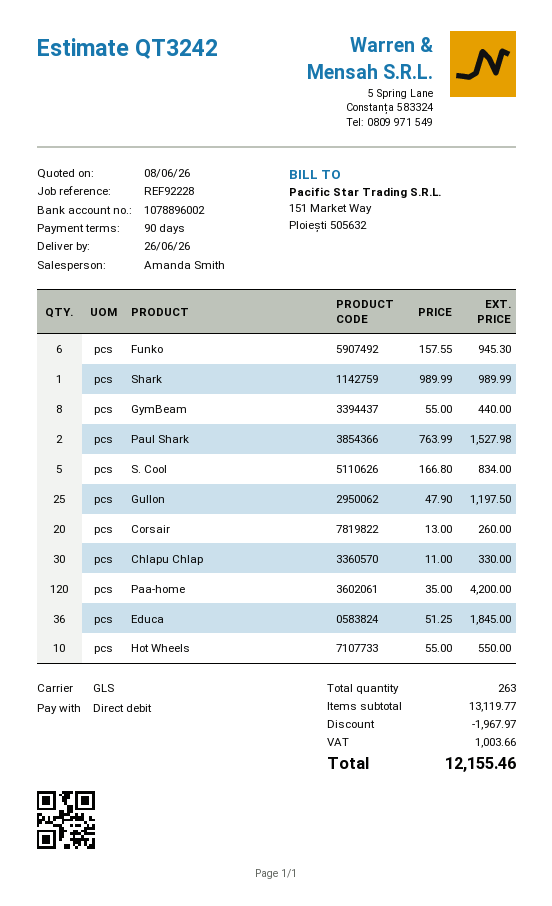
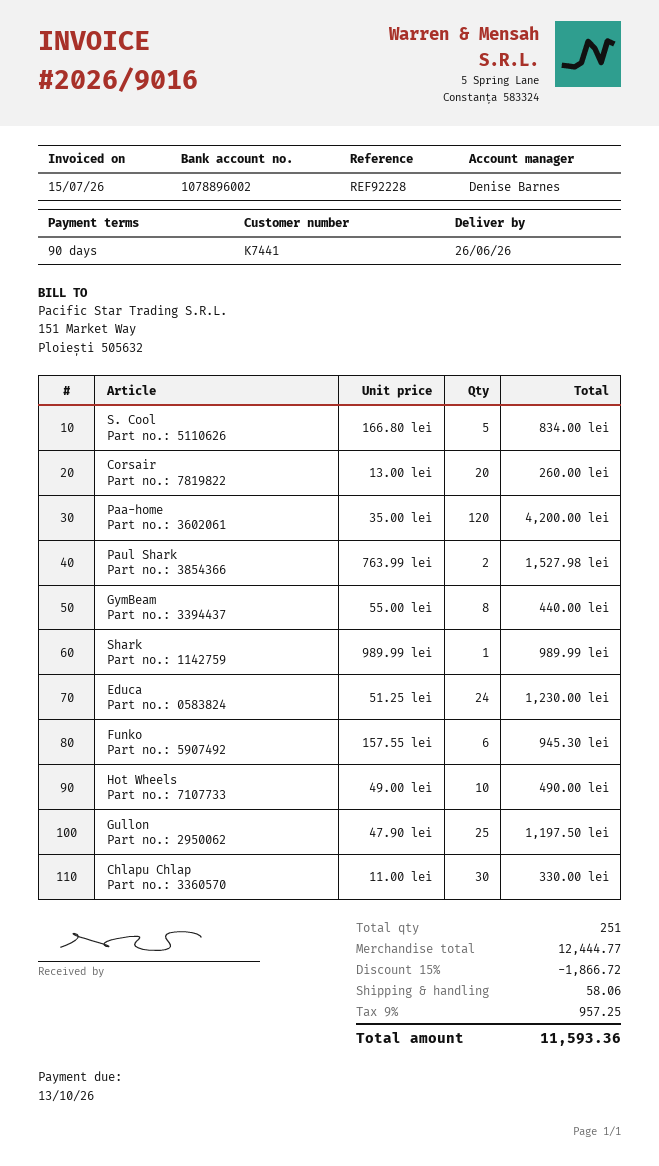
sales rep: Amanda Smith -> Denise Barnes
Educa: 36 x 51.25 = 1845.00 -> 24 x 51.25 = 1230.00
Hot Wheels: 10 x 55.00 = 550.00 -> 10 x 49.00 = 490.00
total quantity: 263 -> 251
subtotal: 13119.77 -> 12444.77
discount: 1967.97 -> 1866.72
shipping: none -> 58.06
tax: 1003.66 -> 957.25
total: 12155.46 -> 11593.36

